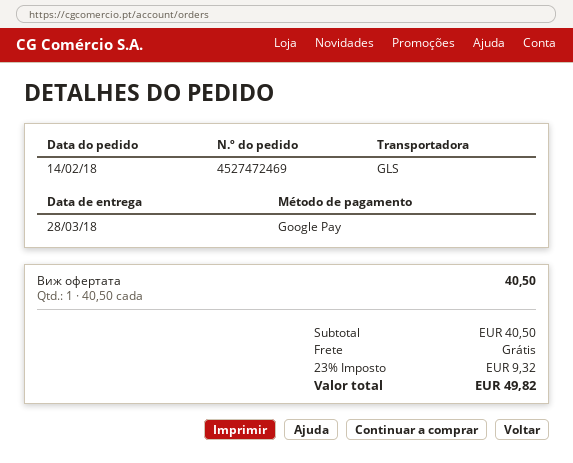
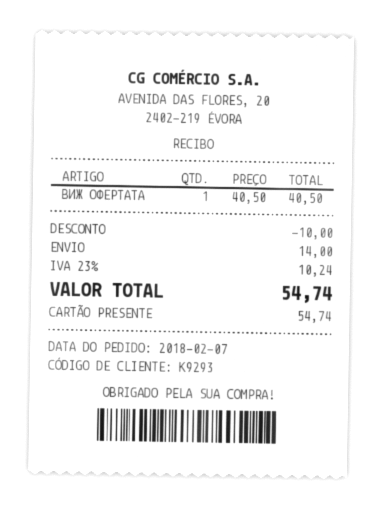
order date: 2018-02-14 -> 2018-02-07
payment method: Google Pay -> gift card
discount: none -> 10.00
shipping: 0.00 -> 14.00
tax: 23% = 9.32 -> 23% = 10.24
total: 49.82 -> 54.74

